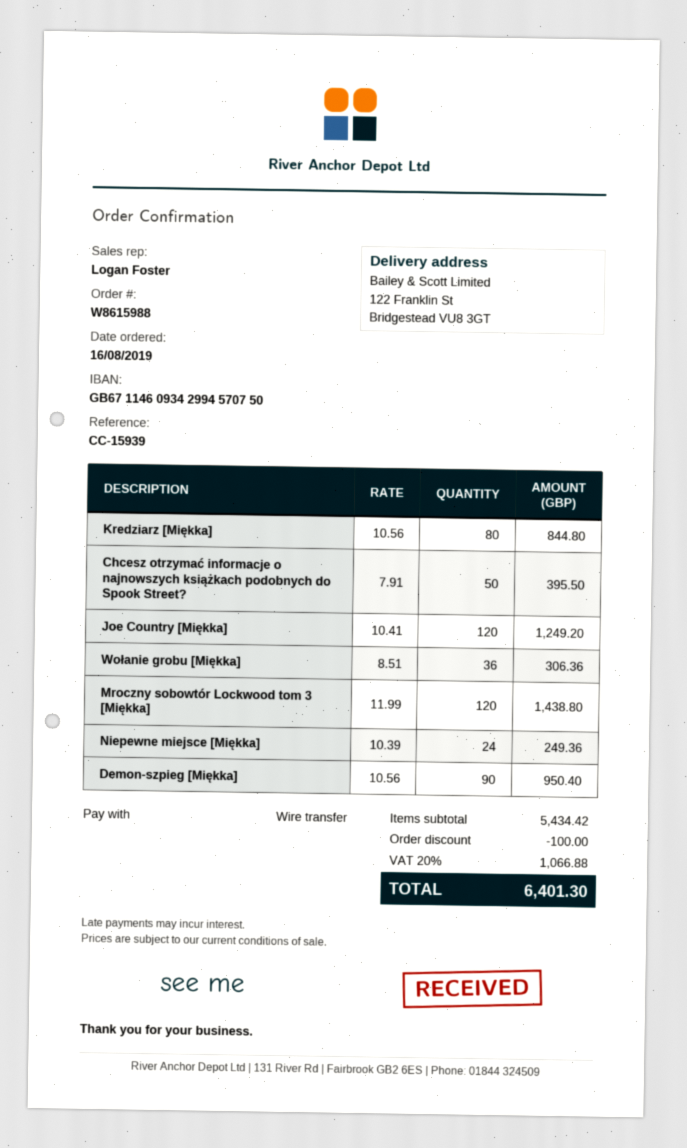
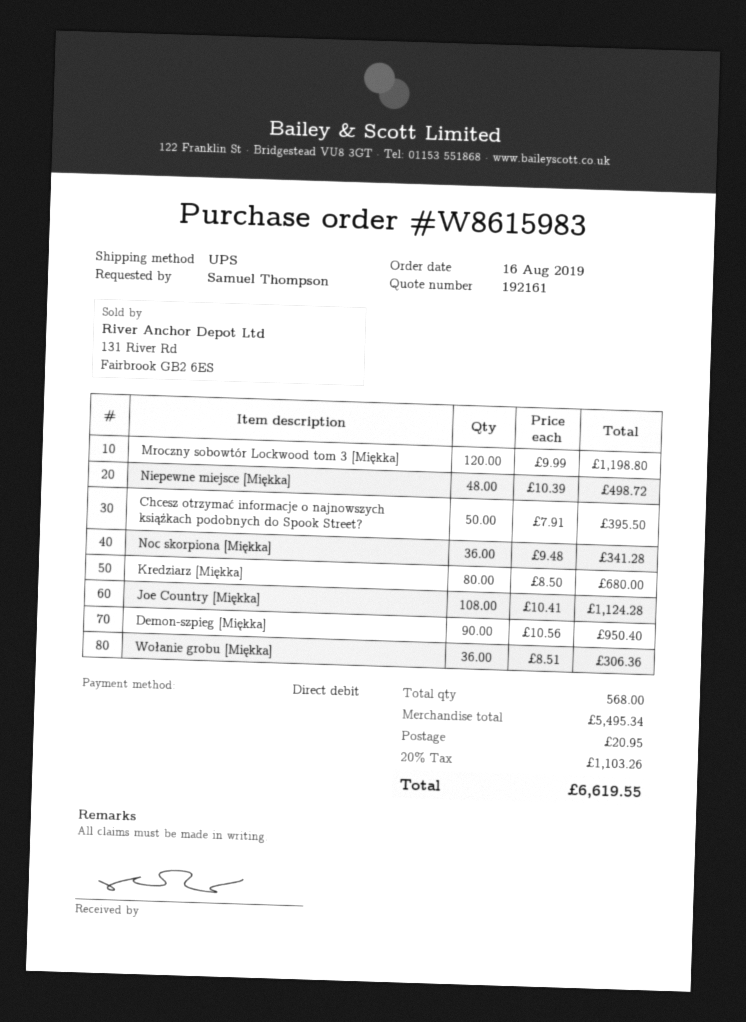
order number: W8615988 -> W8615983
payment method: bank transfer -> direct debit
Kredziarz [Miękka]: 80 x 10.56 = 844.80 -> 80 x 8.50 = 680.00
Joe Country [Miękka]: 120 x 10.41 = 1249.20 -> 108 x 10.41 = 1124.28
Mroczny sobowtór Lockwood tom 3 [Miękka]: 120 x 11.99 = 1438.80 -> 120 x 9.99 = 1198.80
Niepewne miejsce [Miękka]: 24 x 10.39 = 249.36 -> 48 x 10.39 = 498.72
Noc skorpiona [Miękka]: none -> 36 x 9.48 = 341.28
subtotal: 5434.42 -> 5495.34
discount: 100.00 -> none
shipping: none -> 20.95
tax: 20% = 1066.88 -> 20% = 1103.26
total: 6401.30 -> 6619.55

